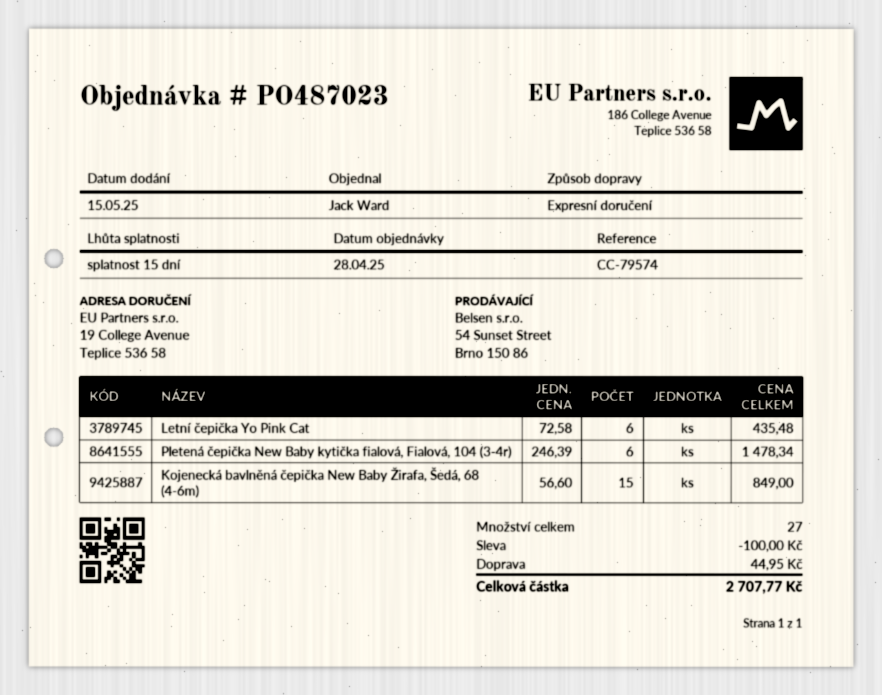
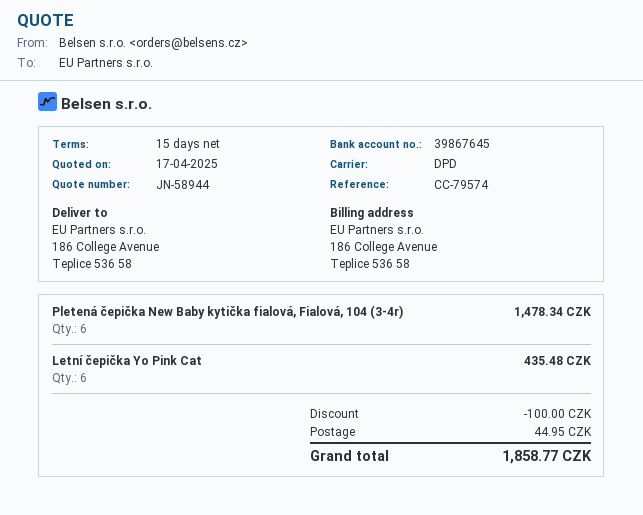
shipping method: express -> DPD
ship to: 19 College Avenue, Teplice 536 58 -> 186 College Avenue, Teplice 536 58
Kojenecká bavlněná čepička New Baby Žirafa, Šedá, 68 (4-6m): 15 for 849.00 -> none
total: 2707.77 -> 1858.77

